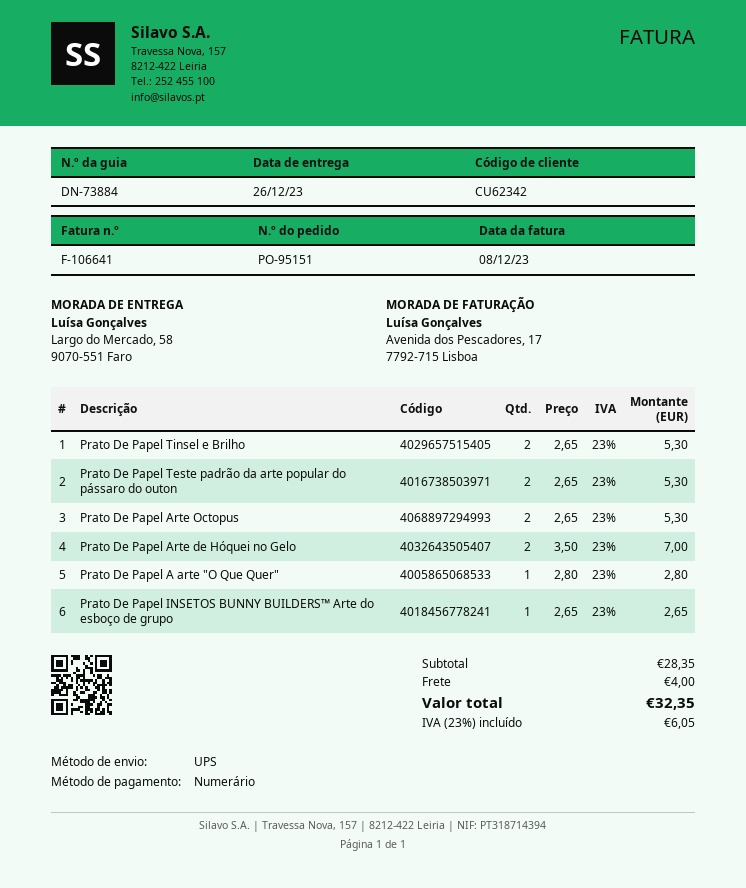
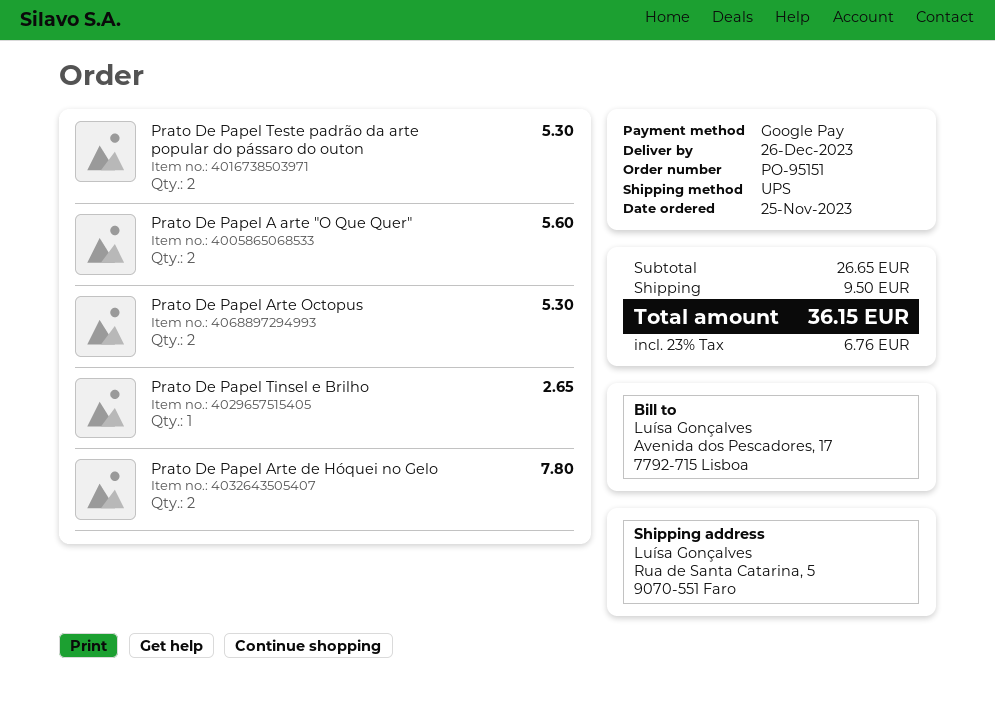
payment method: cash -> Google Pay
ship to: Largo do Mercado, 58, 9070-551 Faro -> Rua de Santa Catarina, 5, 9070-551 Faro
Prato De Papel Tinsel e Brilho: 2 for 5.30 -> 1 for 2.65
Prato De Papel Arte de Hóquei no Gelo: 2 for 7.00 -> 2 for 7.80
Prato De Papel A arte "O Que Quer": 1 for 2.80 -> 2 for 5.60
Prato De Papel INSETOS BUNNY BUILDERS™ Arte do esboço de grupo: 1 for 2.65 -> none
subtotal: 28.35 -> 26.65
shipping: 4.00 -> 9.50
tax: 23% = 6.05 -> 23% = 6.76
total: 32.35 -> 36.15

